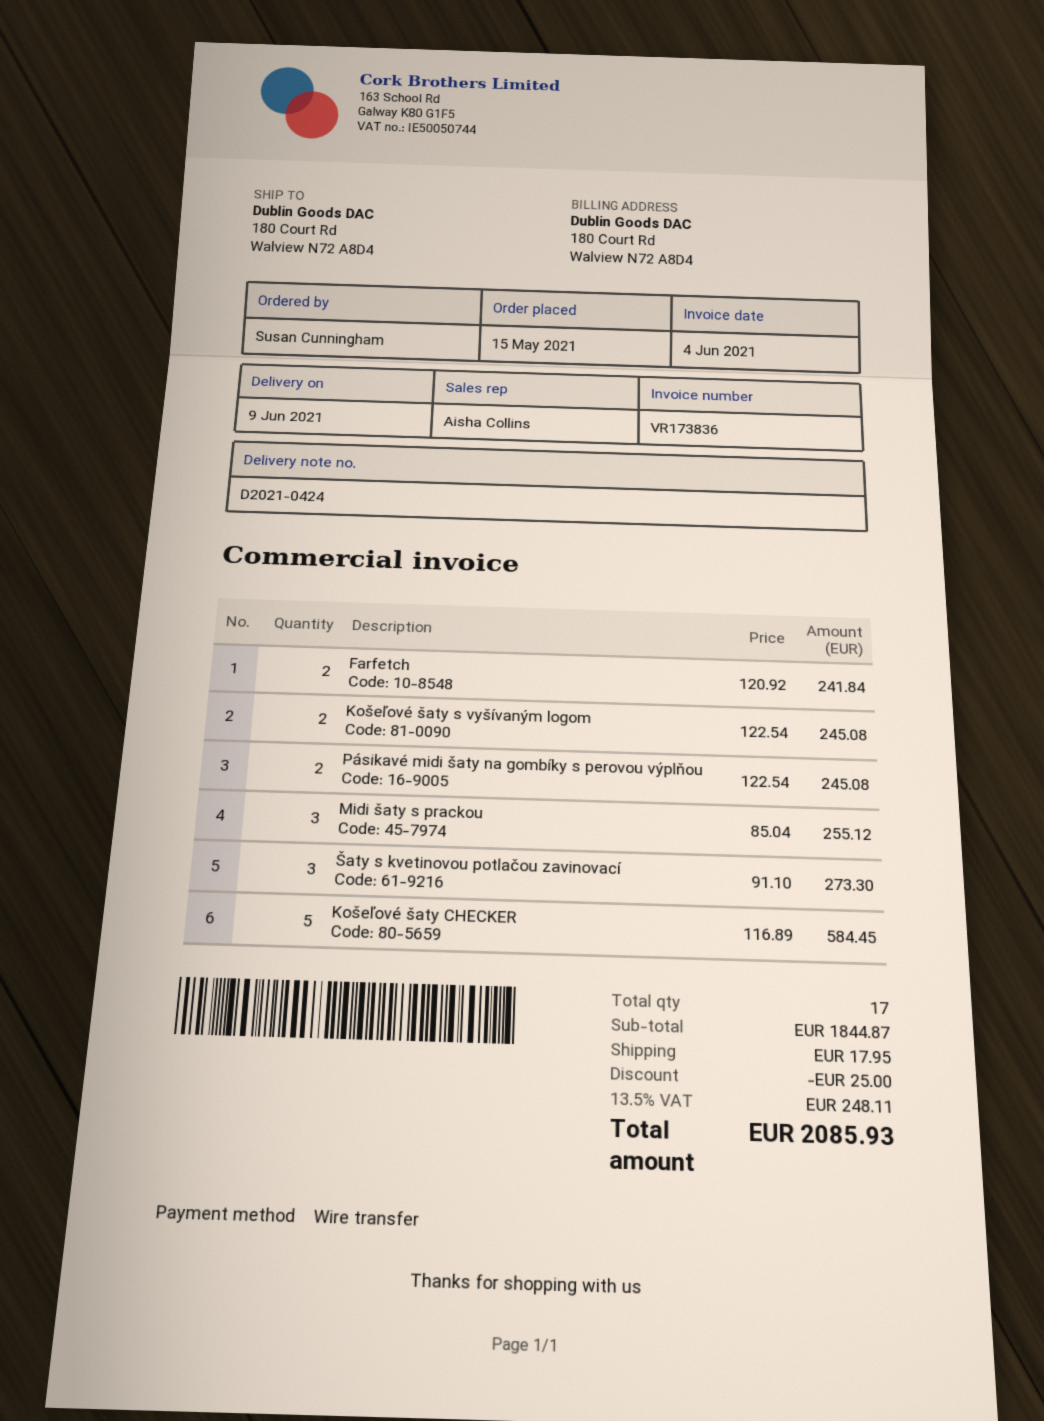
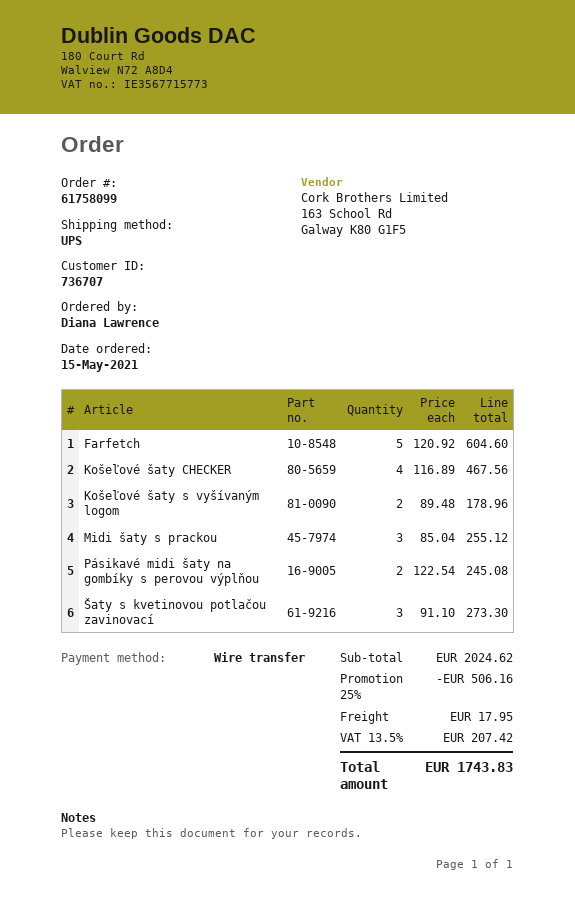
ordered by: Susan Cunningham -> Diana Lawrence
Farfetch: 2 x 120.92 = 241.84 -> 5 x 120.92 = 604.60
Košeľové šaty s vyšívaným logom: 2 x 122.54 = 245.08 -> 2 x 89.48 = 178.96
Košeľové šaty CHECKER: 5 x 116.89 = 584.45 -> 4 x 116.89 = 467.56
subtotal: 1844.87 -> 2024.62
discount: 25.00 -> 506.16
tax: 13.5% = 248.11 -> 13.5% = 207.42
total: 2085.93 -> 1743.83

